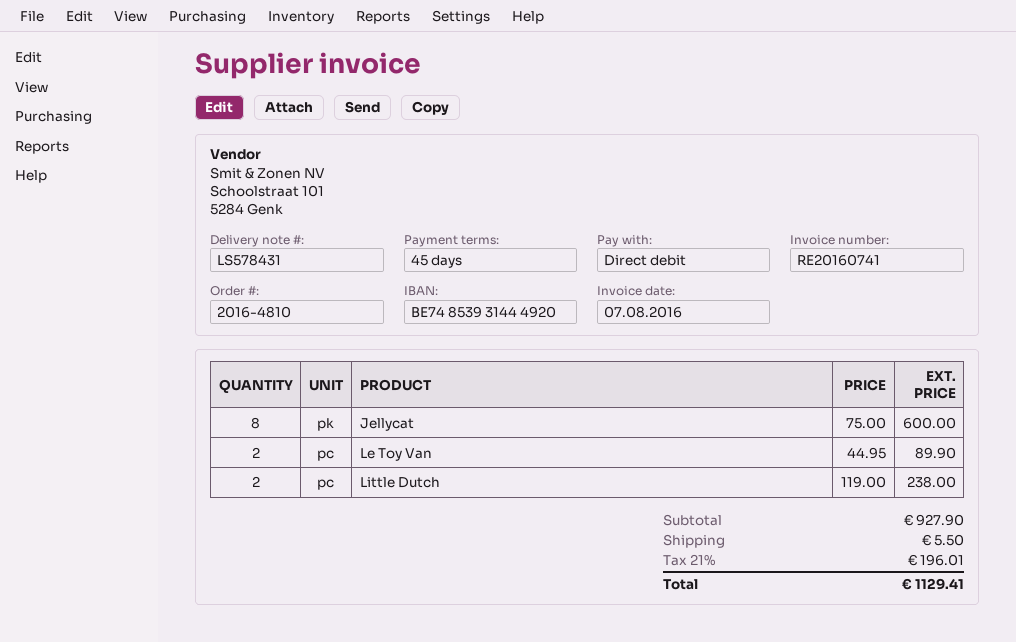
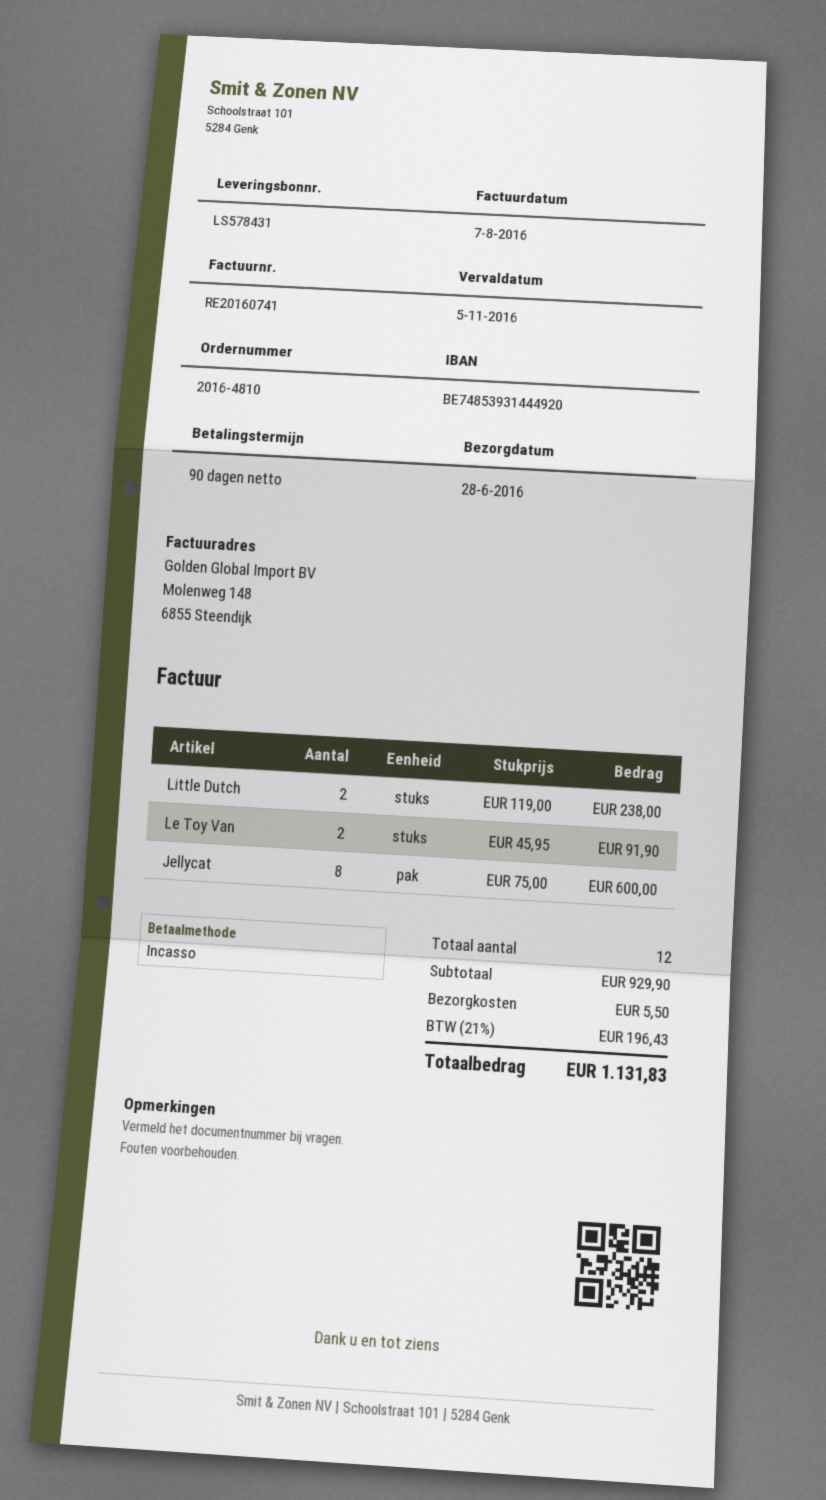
payment terms: 45 days -> 90 days
Le Toy Van: 2 x 44.95 = 89.90 -> 2 x 45.95 = 91.90
subtotal: 927.90 -> 929.90
tax: 21% = 196.01 -> 21% = 196.43
total: 1129.41 -> 1131.83

